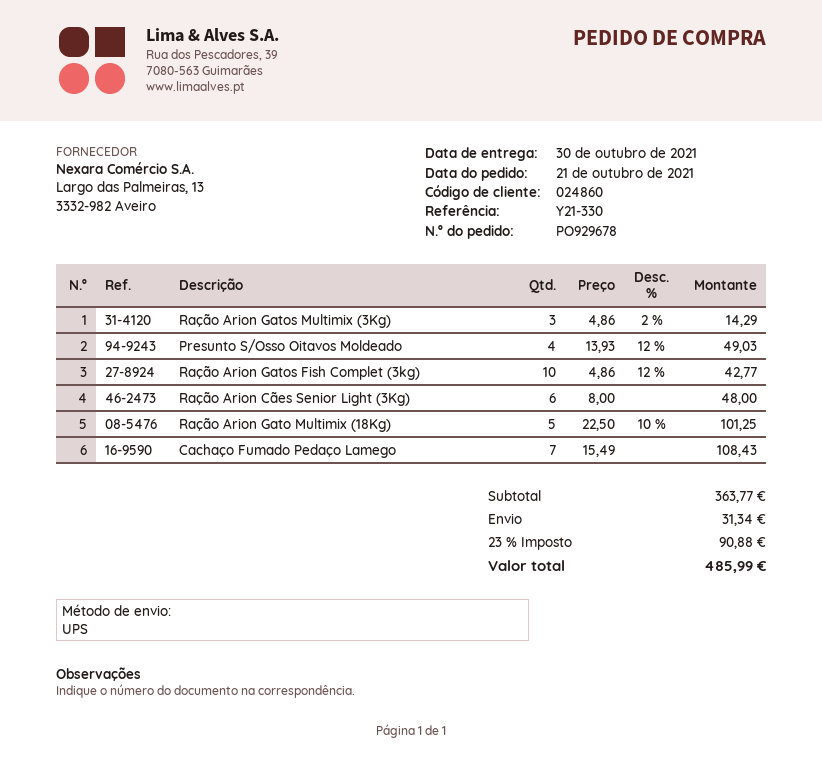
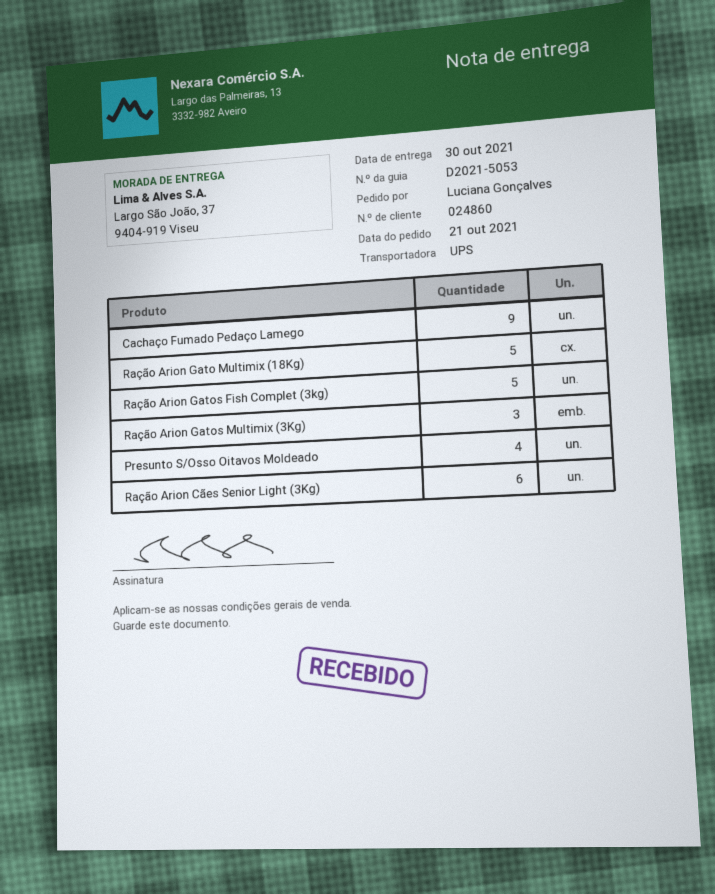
Ração Arion Gatos Fish Complet (3kg): 10 -> 5
Cachaço Fumado Pedaço Lamego: 7 -> 9

